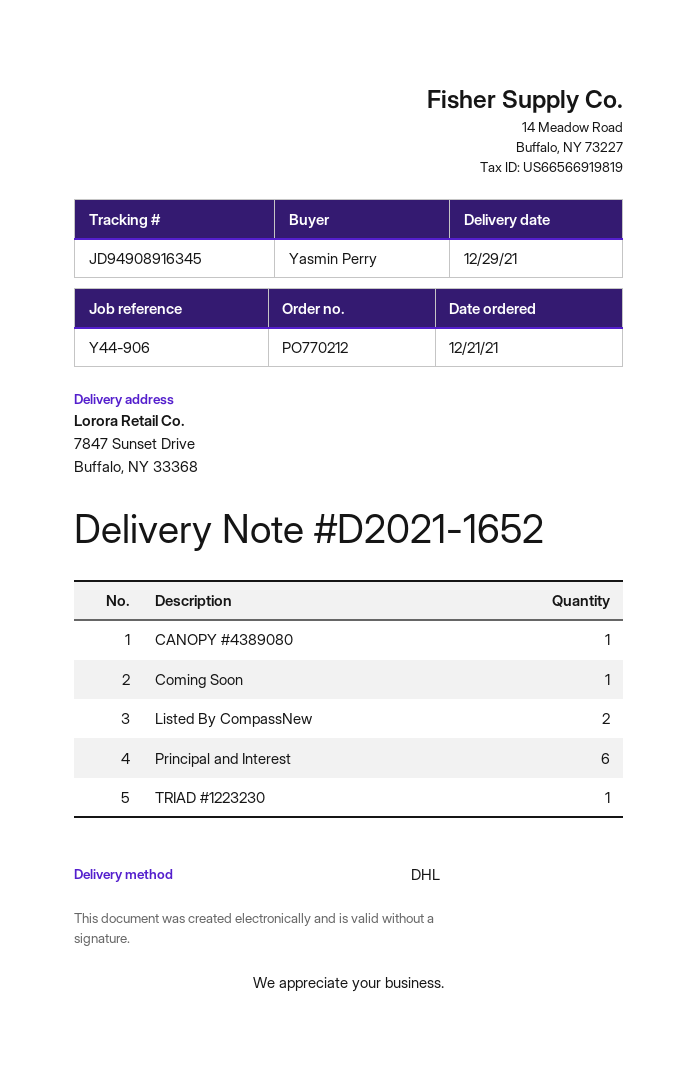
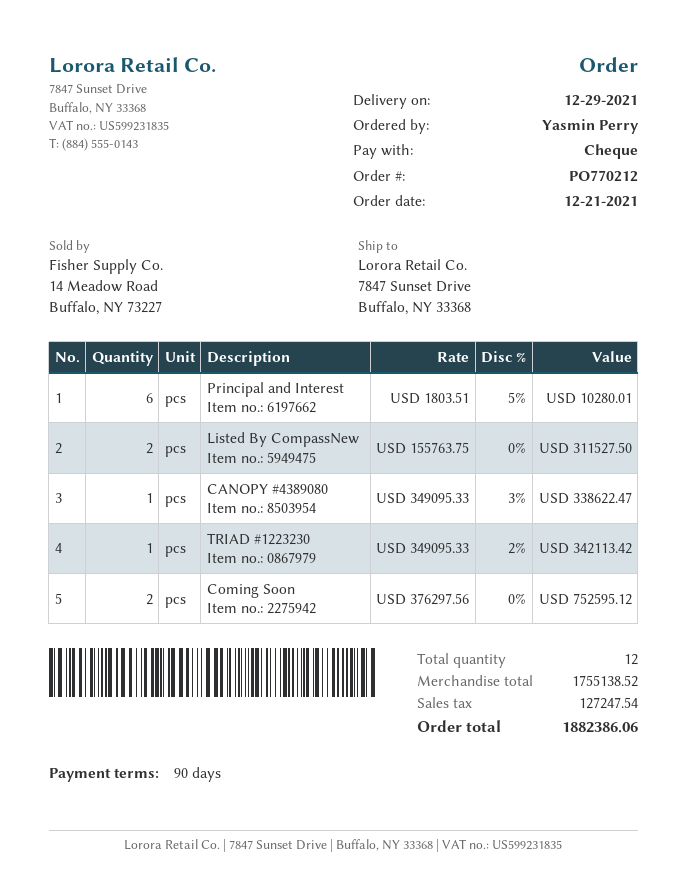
Coming Soon: 1 -> 2

